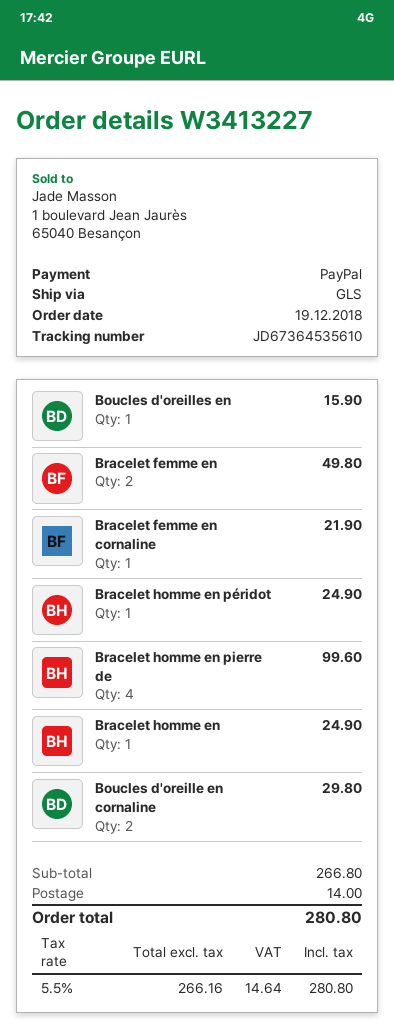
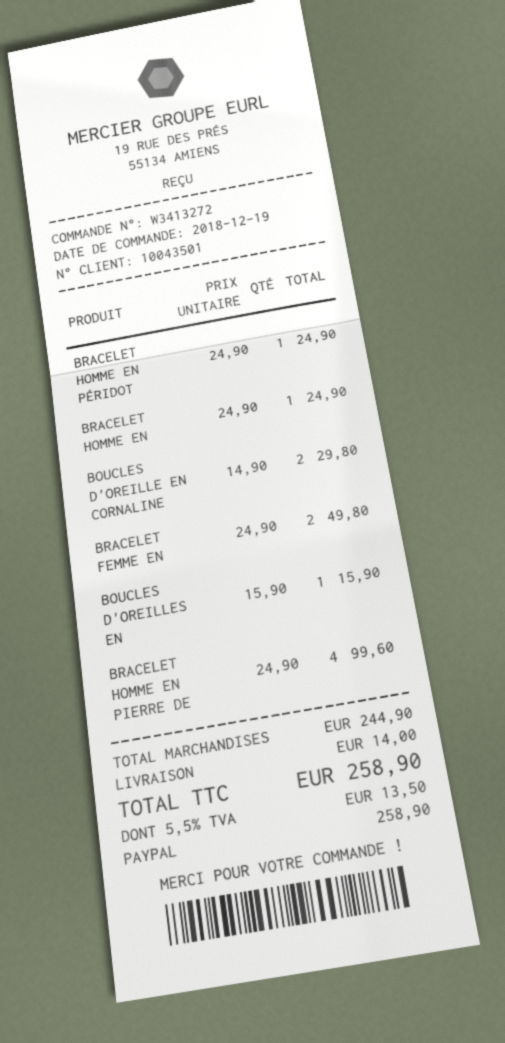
order number: W3413227 -> W3413272
Bracelet femme en cornaline: 1 for 21.90 -> none
subtotal: 266.80 -> 244.90
tax: 5.5% = 14.64 -> 5.5% = 13.50
total: 280.80 -> 258.90

